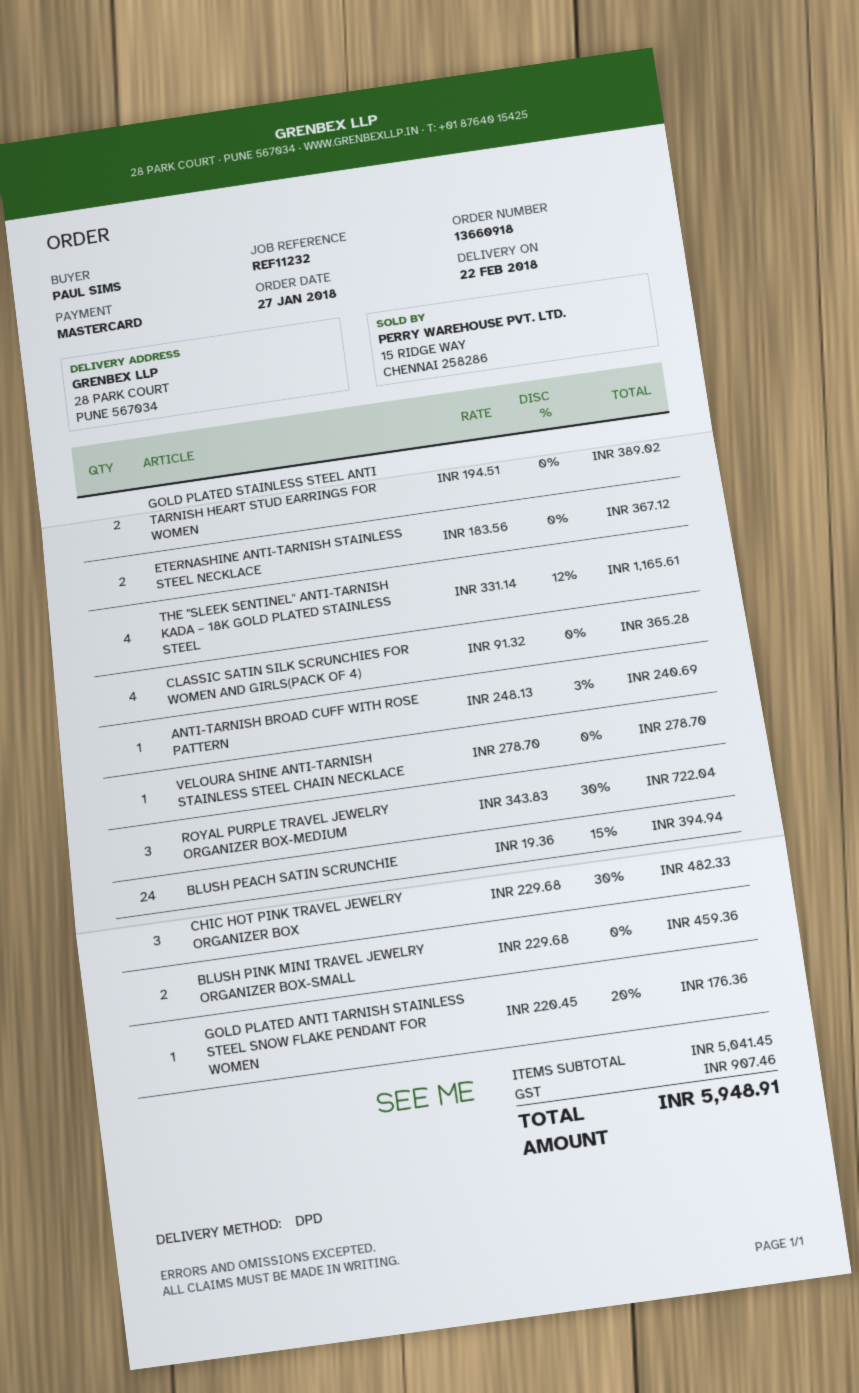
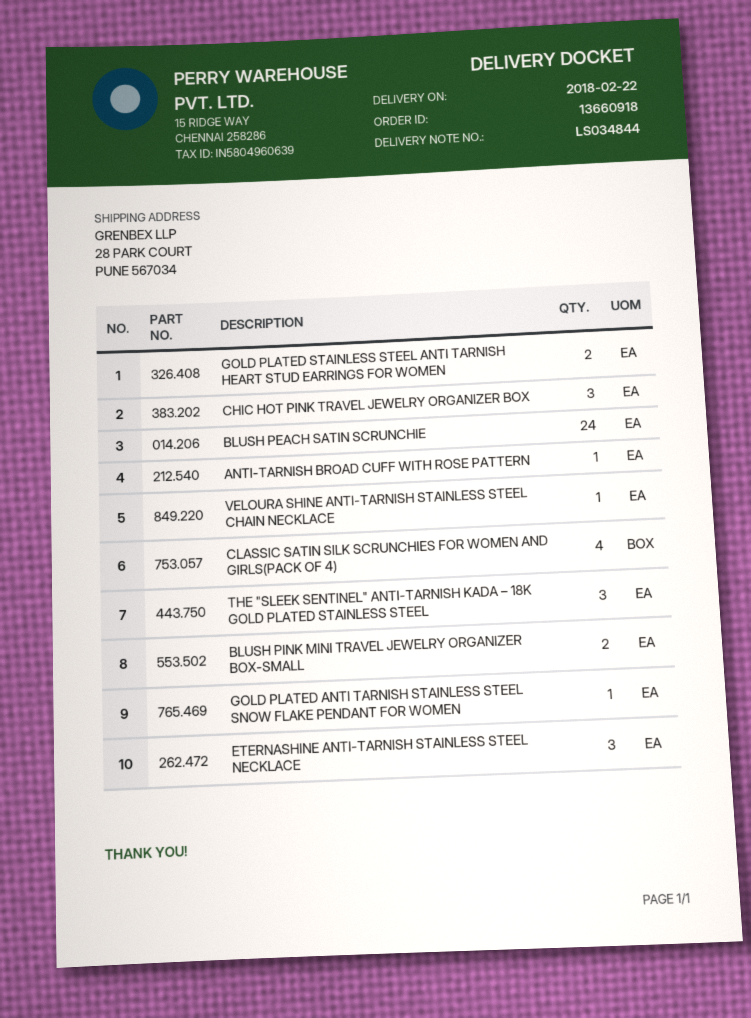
ETERNASHINE ANTI-TARNISH STAINLESS STEEL NECKLACE: 2 -> 3
THE "SLEEK SENTINEL" ANTI-TARNISH KADA – 18K GOLD PLATED STAINLESS STEEL: 4 -> 3
ROYAL PURPLE TRAVEL JEWELRY ORGANIZER BOX-MEDIUM: 3 -> none

